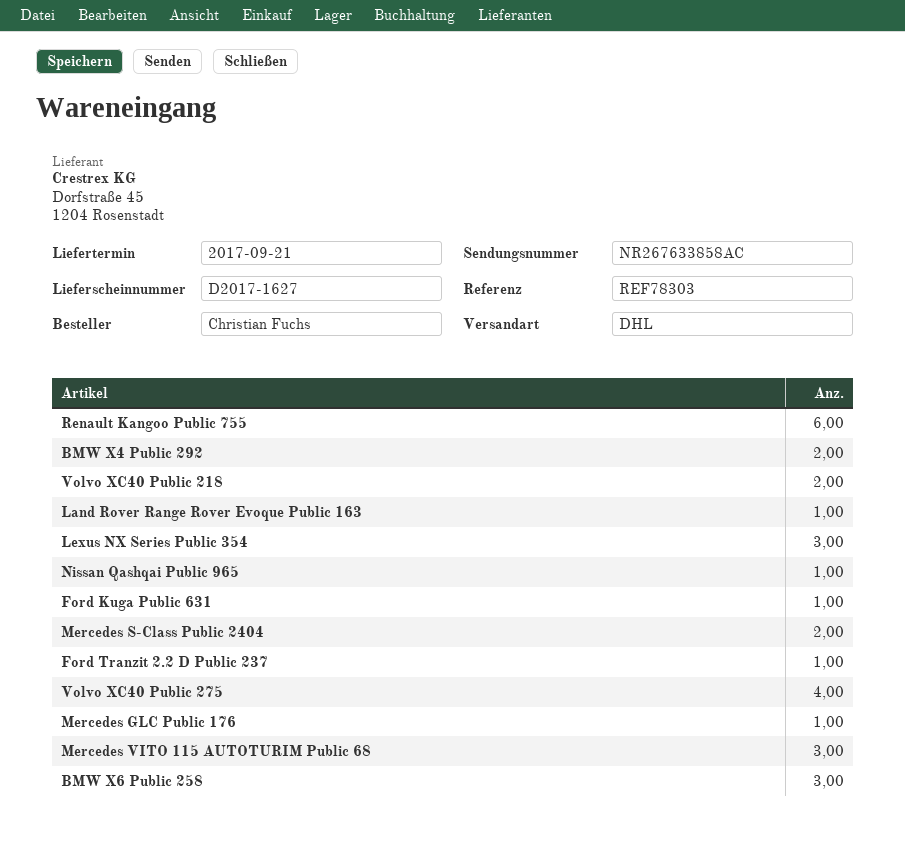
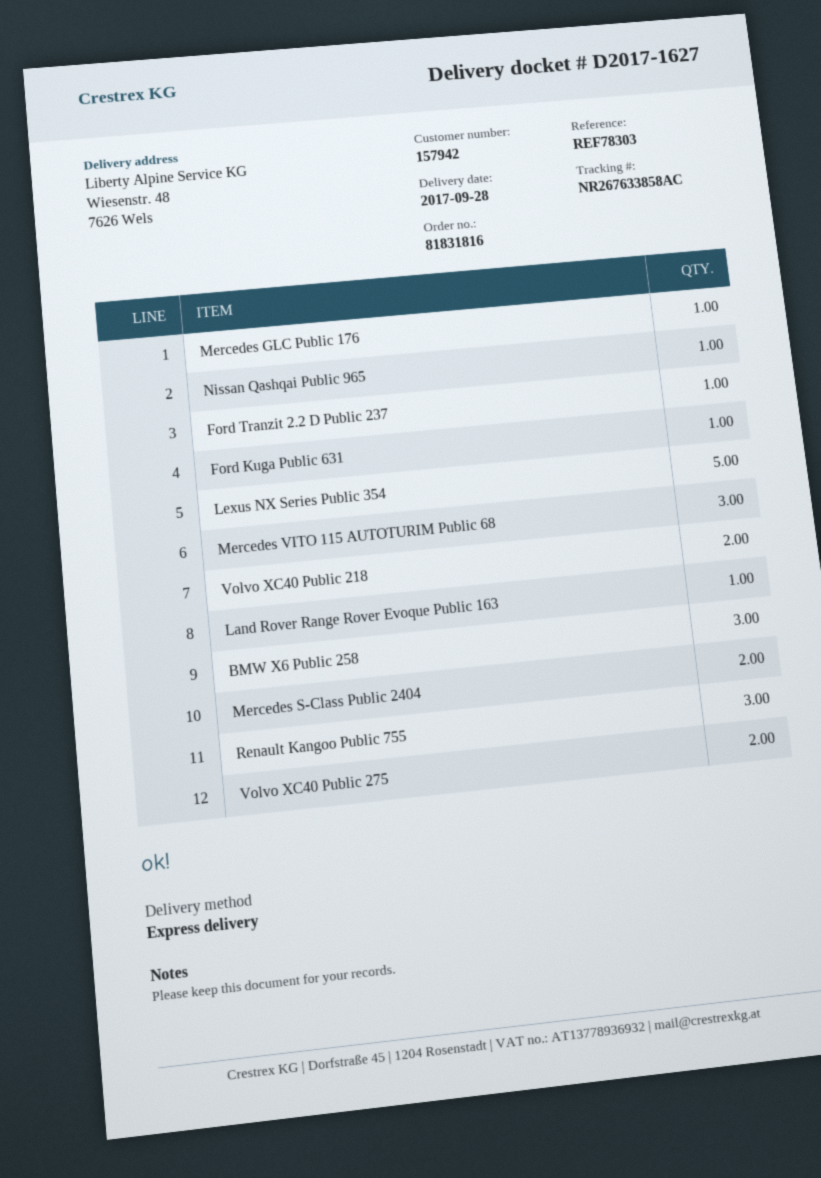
delivery date: 2017-09-21 -> 2017-09-28
shipping method: DHL -> express
Renault Kangoo Public 755: 6 -> 3
BMW X4 Public 292: 2 -> none
Lexus NX Series Public 354: 3 -> 5
Volvo XC40 Public 275: 4 -> 2

